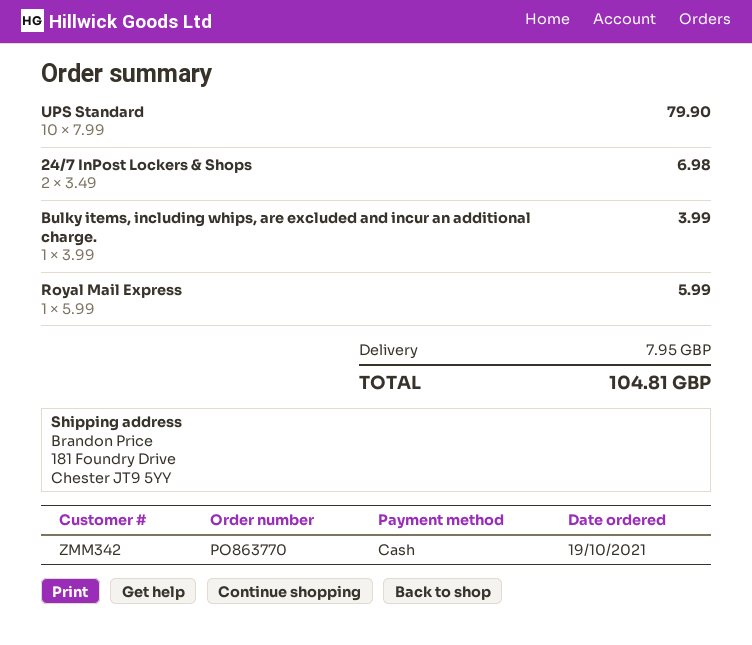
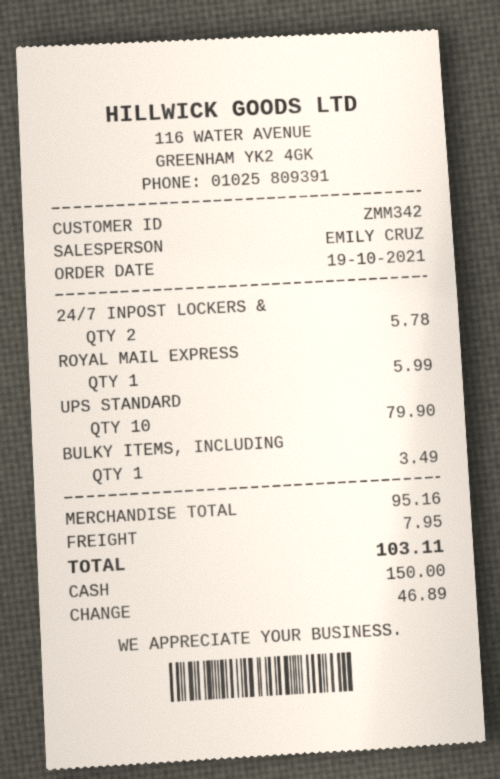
24/7 InPost Lockers & Shops: 2 for 6.98 -> 2 for 5.78
Bulky items, including whips, are excluded and incur an additional charge.: 1 for 3.99 -> 1 for 3.49
total: 104.81 -> 103.11

